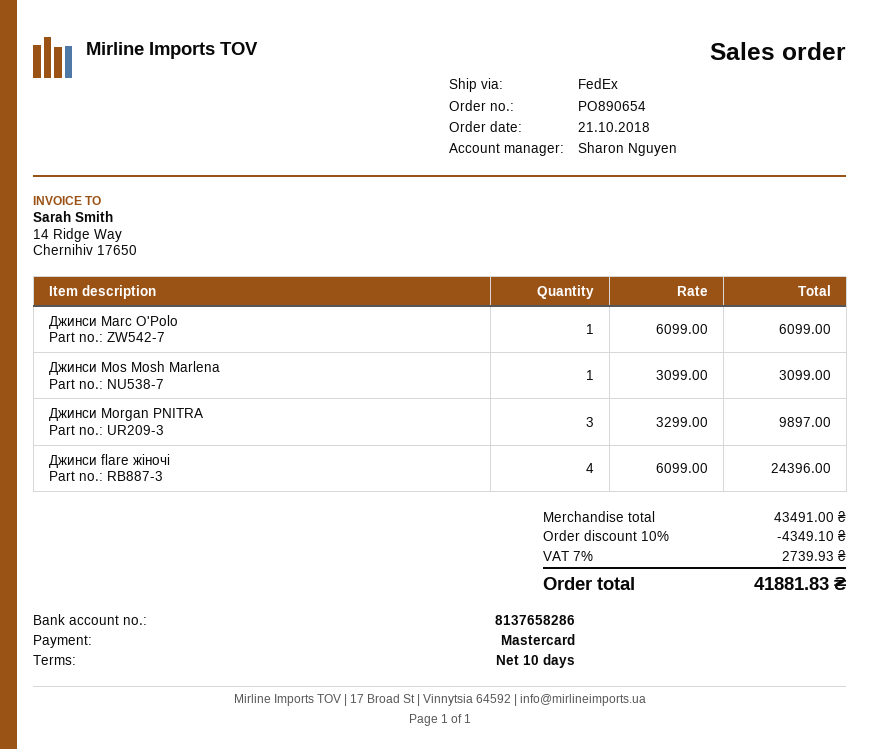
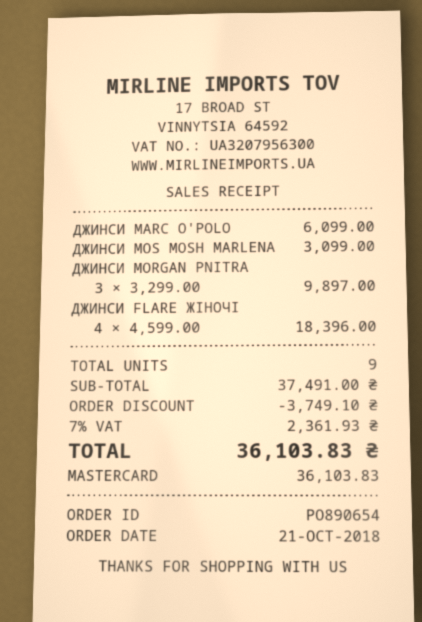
Джинси flare жіночі: 4 x 6099.00 = 24396.00 -> 4 x 4599.00 = 18396.00
subtotal: 43491.00 -> 37491.00
discount: 4349.10 -> 3749.10
tax: 7% = 2739.93 -> 7% = 2361.93
total: 41881.83 -> 36103.83

